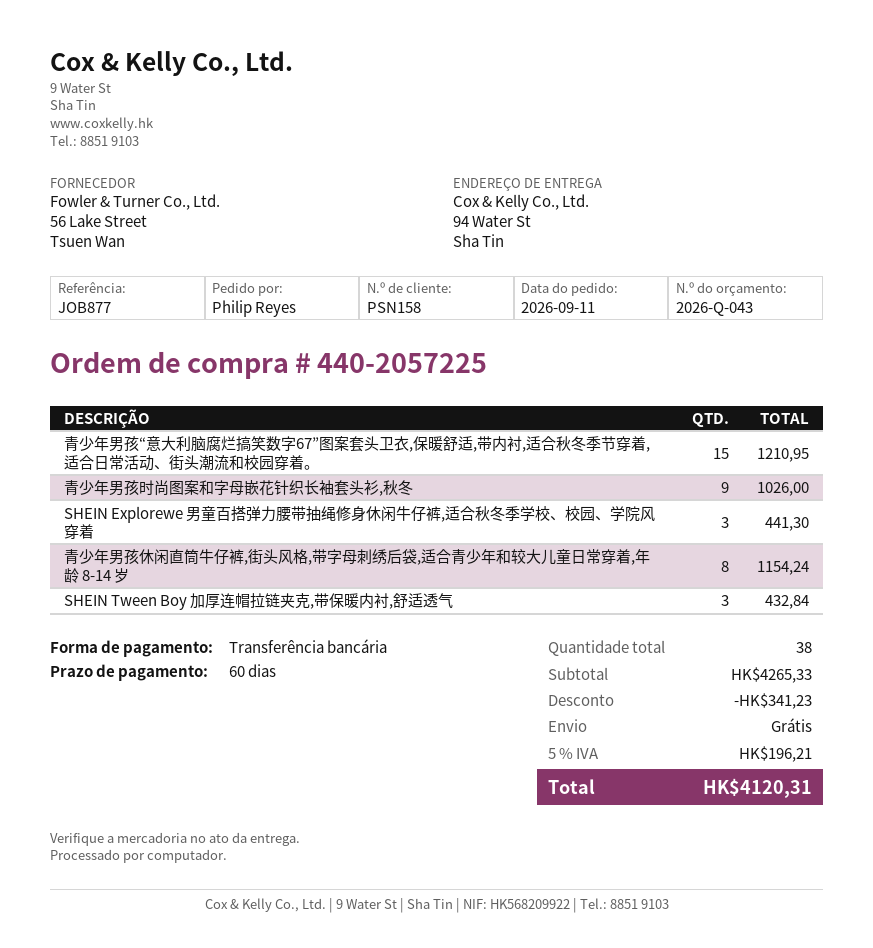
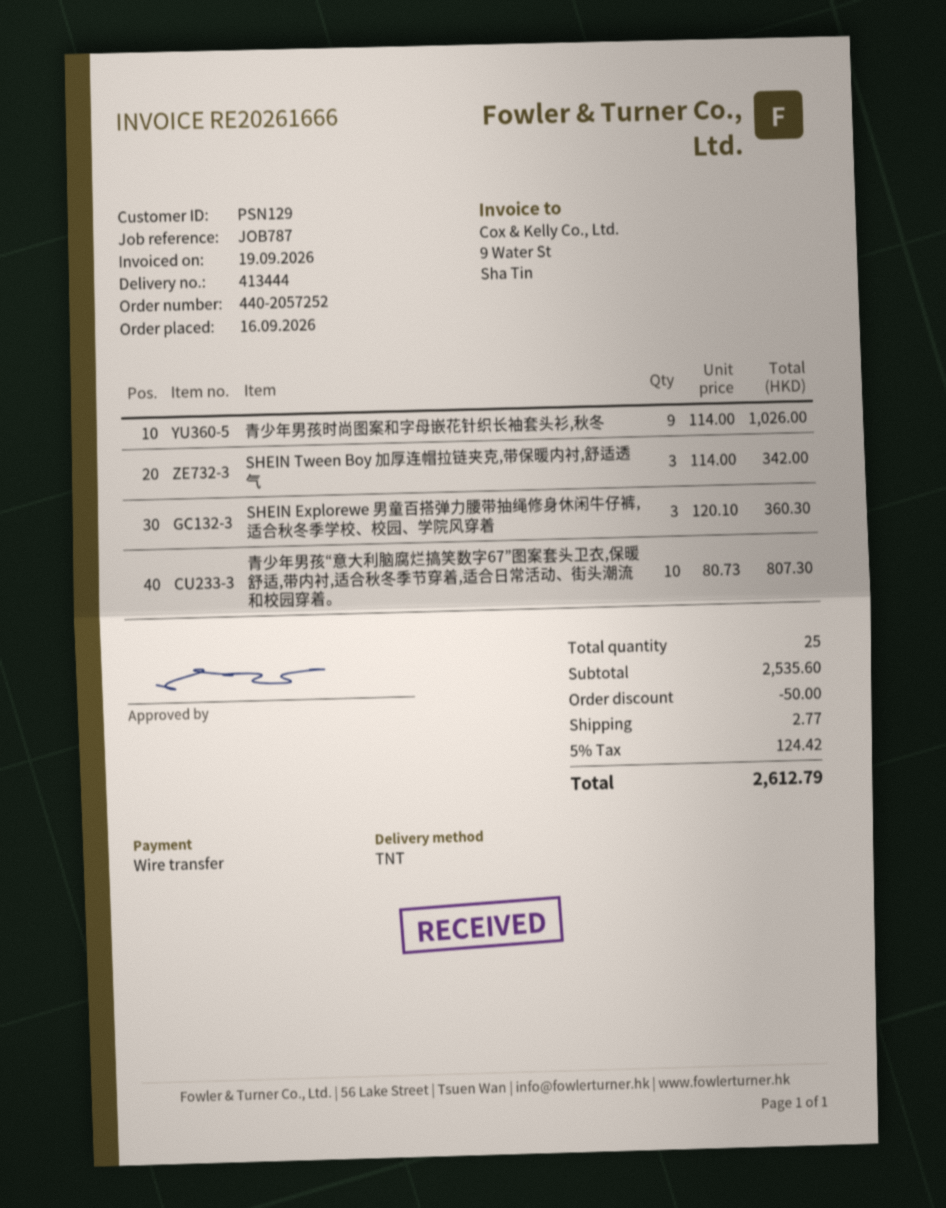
order number: 440-2057225 -> 440-2057252
order date: 2026-09-11 -> 2026-09-16
customer number: PSN158 -> PSN129
reference: JOB877 -> JOB787
青少年男孩“意大利脑腐烂搞笑数字67”图案套头卫衣,保暖舒适,带内衬,适合秋冬季节穿着,适合日常活动、街头潮流和校园穿着。: 15 for 1210.95 -> 10 for 807.30
SHEIN Explorewe 男童百搭弹力腰带抽绳修身休闲牛仔裤,适合秋冬季学校、校园、学院风穿着: 3 for 441.30 -> 3 for 360.30
青少年男孩休闲直筒牛仔裤,街头风格,带字母刺绣后袋,适合青少年和较大儿童日常穿着,年龄 8-14 岁: 8 for 1154.24 -> none
SHEIN Tween Boy 加厚连帽拉链夹克,带保暖内衬,舒适透气: 3 for 432.84 -> 3 for 342.00
total quantity: 38 -> 25
subtotal: 4265.33 -> 2535.60
discount: 341.23 -> 50.00
shipping: 0.00 -> 2.77
tax: 5% = 196.21 -> 5% = 124.42
total: 4120.31 -> 2612.79

